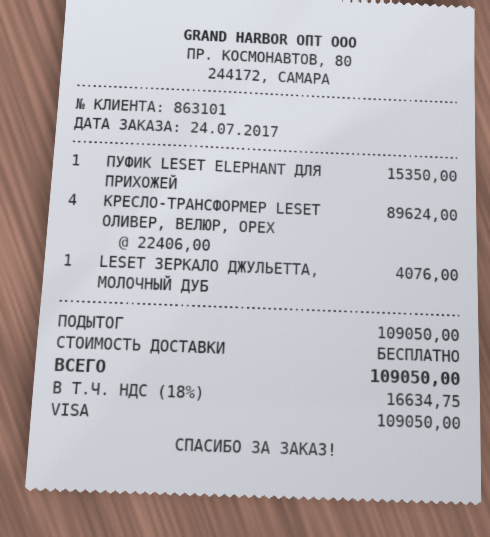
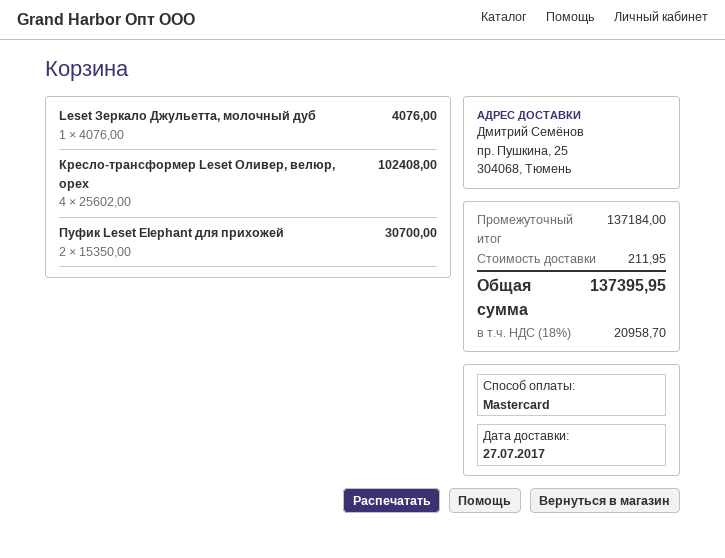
payment method: Visa -> Mastercard
ПУФИК LESET ELEPHANT ДЛЯ ПРИХОЖЕЙ: 1 x 15350.00 = 15350.00 -> 2 x 15350.00 = 30700.00
КРЕСЛО-ТРАНСФОРМЕР LESET ОЛИВЕР, ВЕЛЮР, ОРЕХ: 4 x 22406.00 = 89624.00 -> 4 x 25602.00 = 102408.00
subtotal: 109050.00 -> 137184.00
shipping: 0.00 -> 211.95
tax: 18% = 16634.75 -> 18% = 20958.70
total: 109050.00 -> 137395.95

